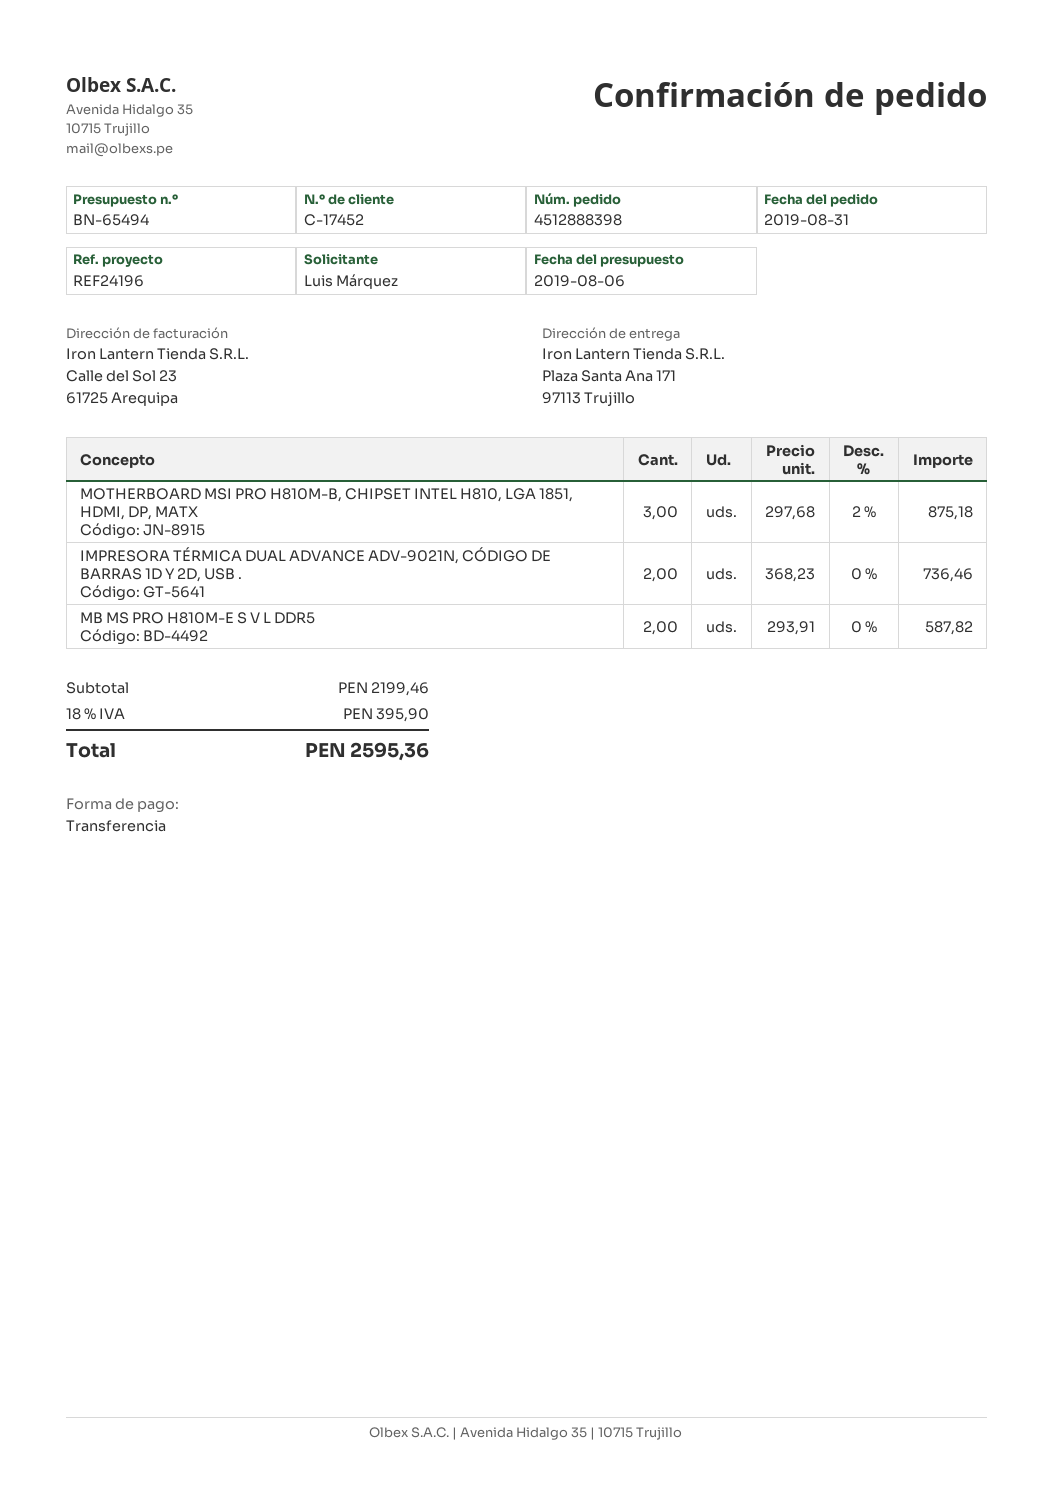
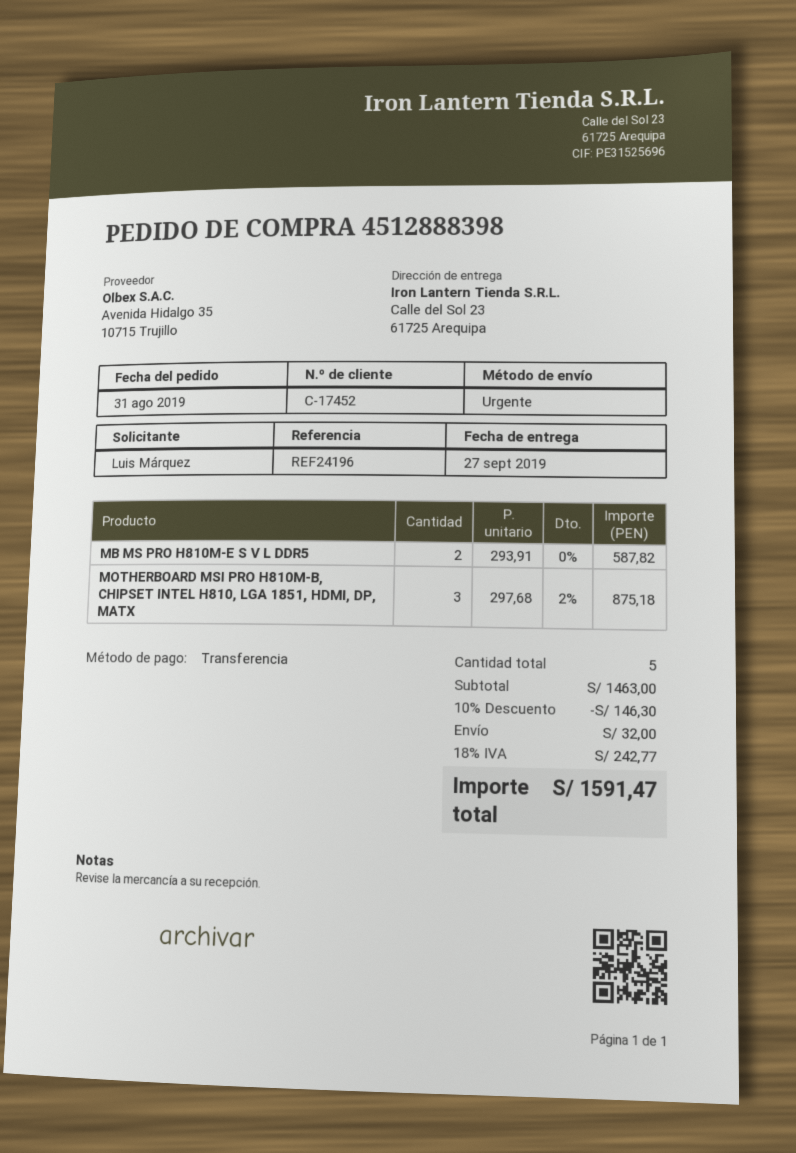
ship to: Plaza Santa Ana 171, 97113 Trujillo -> Calle del Sol 23, 61725 Arequipa
IMPRESORA TÉRMICA DUAL ADVANCE ADV-9021N, CÓDIGO DE BARRAS 1D Y 2D, USB .: 2 x 368.23 = 736.46 -> none
subtotal: 2199.46 -> 1463.00
discount: none -> 10% = 146.30
shipping: none -> 32.00
tax: 18% = 395.90 -> 18% = 242.77
total: 2595.36 -> 1591.47

